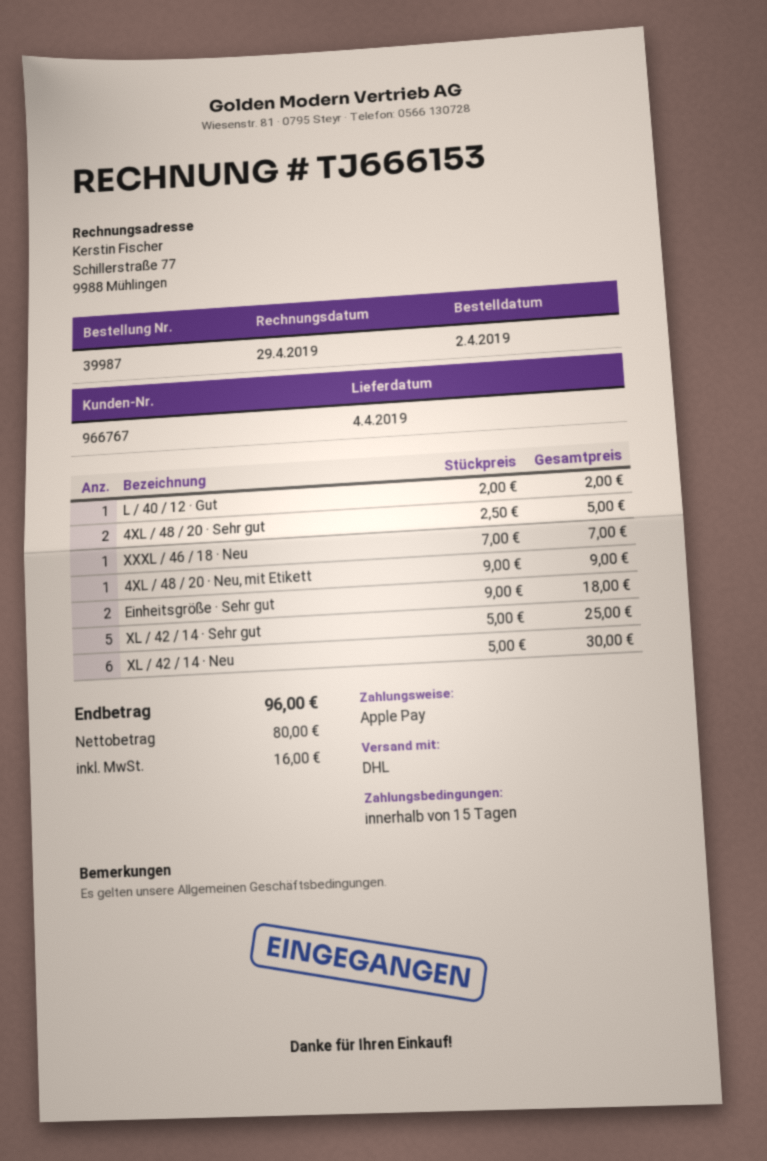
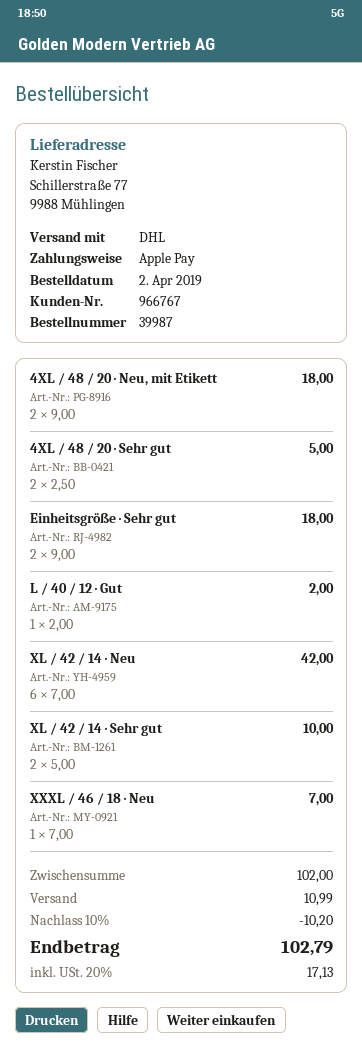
4XL / 48 / 20 · Neu, mit Etikett: 1 x 9.00 = 9.00 -> 2 x 9.00 = 18.00
XL / 42 / 14 · Sehr gut: 5 x 5.00 = 25.00 -> 2 x 5.00 = 10.00
XL / 42 / 14 · Neu: 6 x 5.00 = 30.00 -> 6 x 7.00 = 42.00
discount: none -> 10% = 10.20
shipping: none -> 10.99
tax: 16.00 -> 17.13
total: 96.00 -> 102.79

